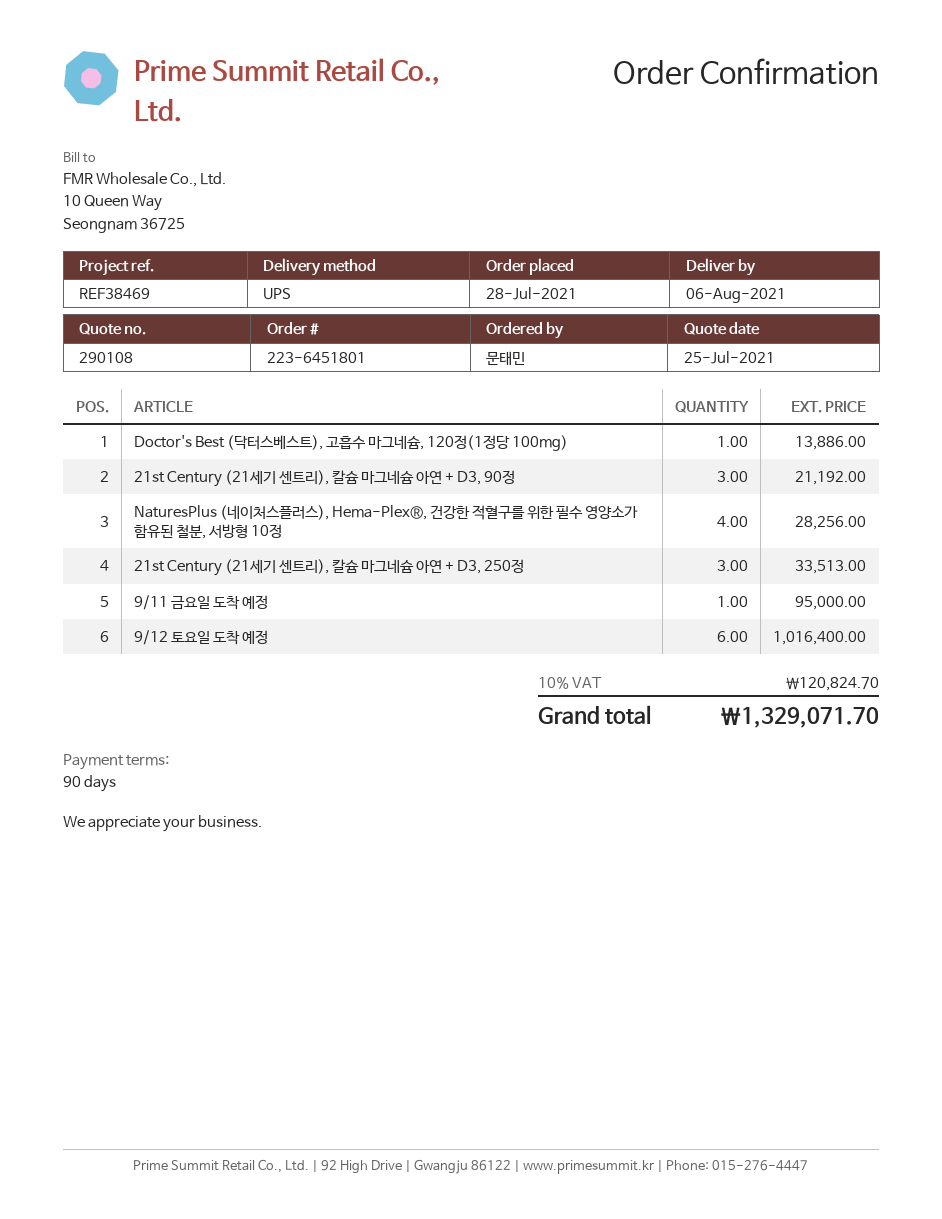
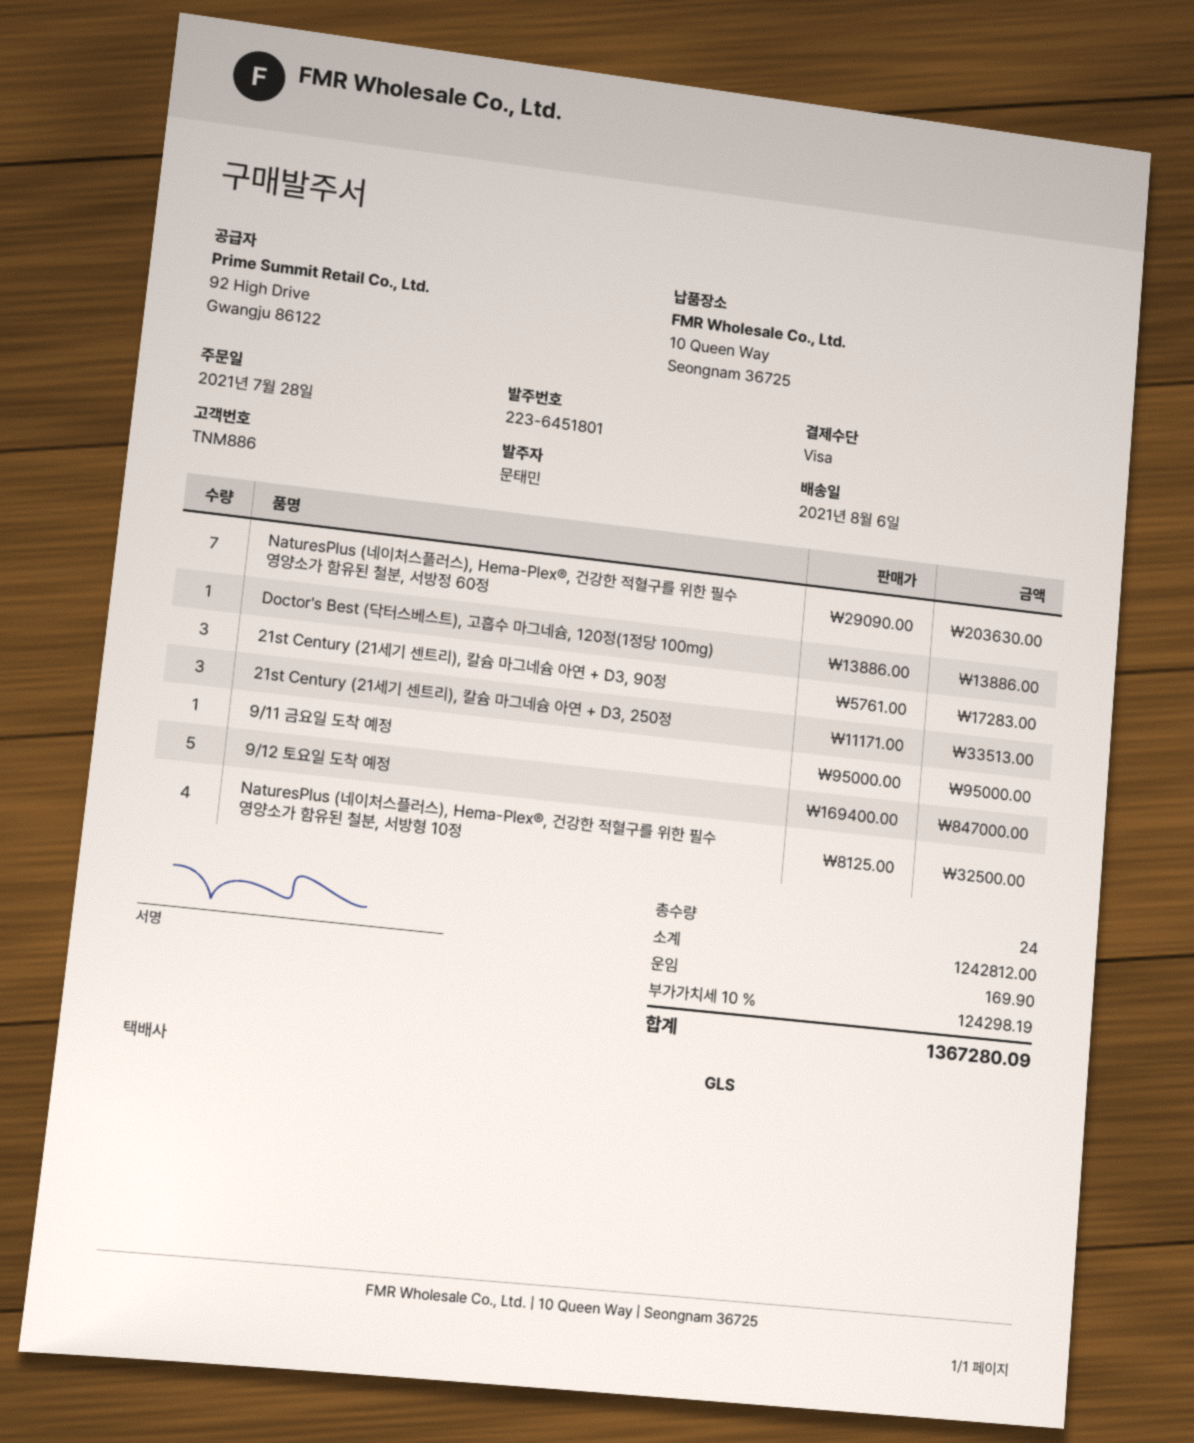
shipping method: UPS -> GLS
21st Century (21세기 센트리), 칼슘 마그네슘 아연 + D3, 90정: 3 for 21192.00 -> 3 for 17283.00
NaturesPlus (네이처스플러스), Hema-Plex®, 건강한 적혈구를 위한 필수 영양소가 함유된 철분, 서방형 10정: 4 for 28256.00 -> 4 for 32500.00
9/12 토요일 도착 예정: 6 for 1016400.00 -> 5 for 847000.00
NaturesPlus (네이처스플러스), Hema-Plex®, 건강한 적혈구를 위한 필수 영양소가 함유된 철분, 서방정 60정: none -> 7 for 203630.00
shipping: none -> 169.90
tax: 10% = 120824.70 -> 10% = 124298.19
total: 1329071.70 -> 1367280.09

